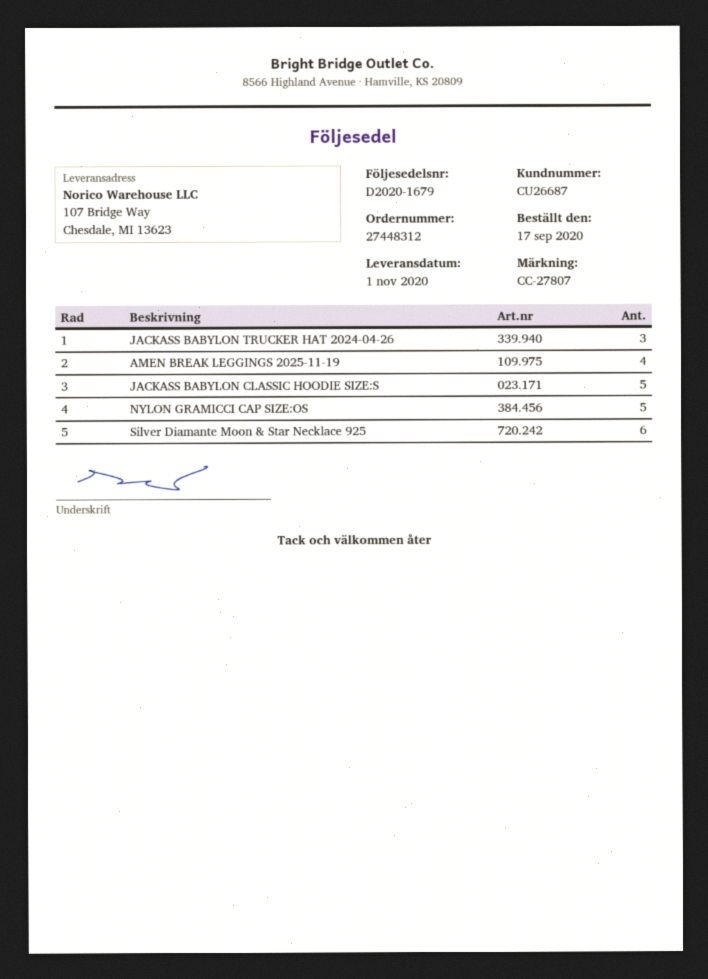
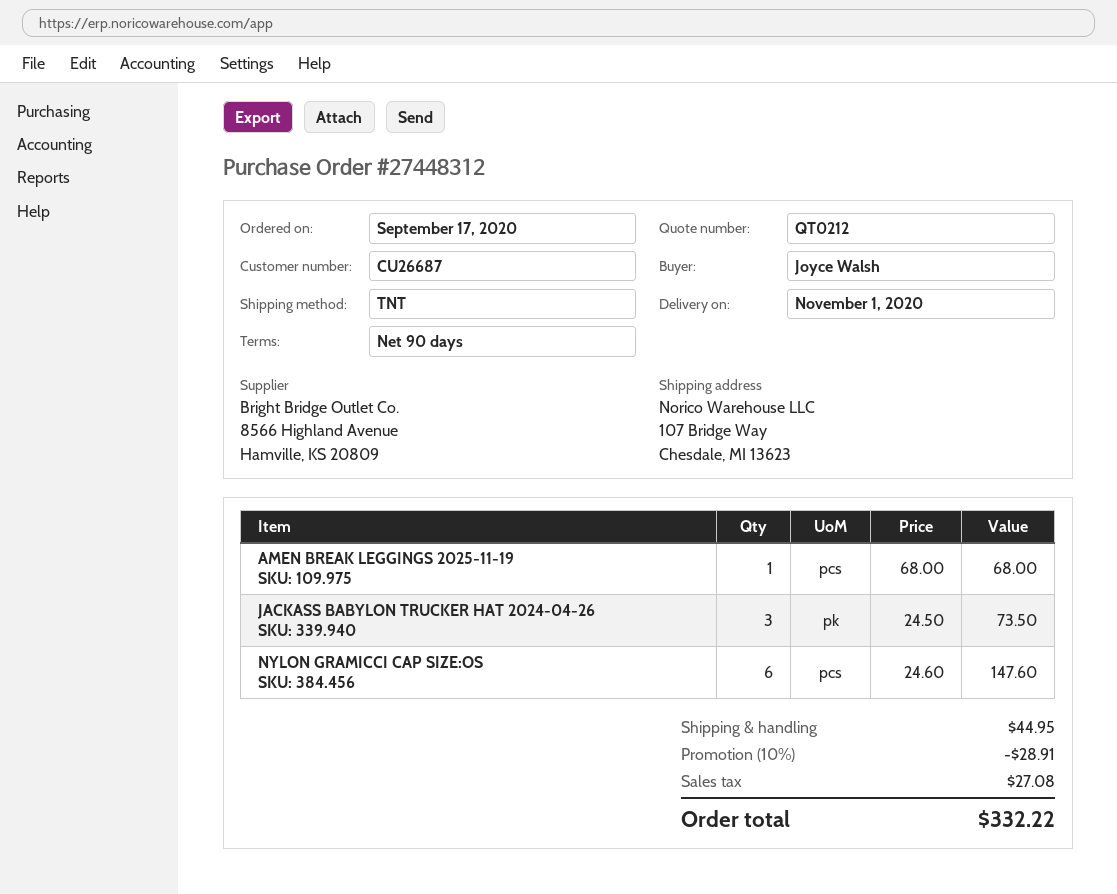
AMEN BREAK LEGGINGS 2025-11-19: 4 -> 1
JACKASS BABYLON CLASSIC HOODIE SIZE:S: 5 -> none
NYLON GRAMICCI CAP SIZE:OS: 5 -> 6
Silver Diamante Moon & Star Necklace 925: 6 -> none

